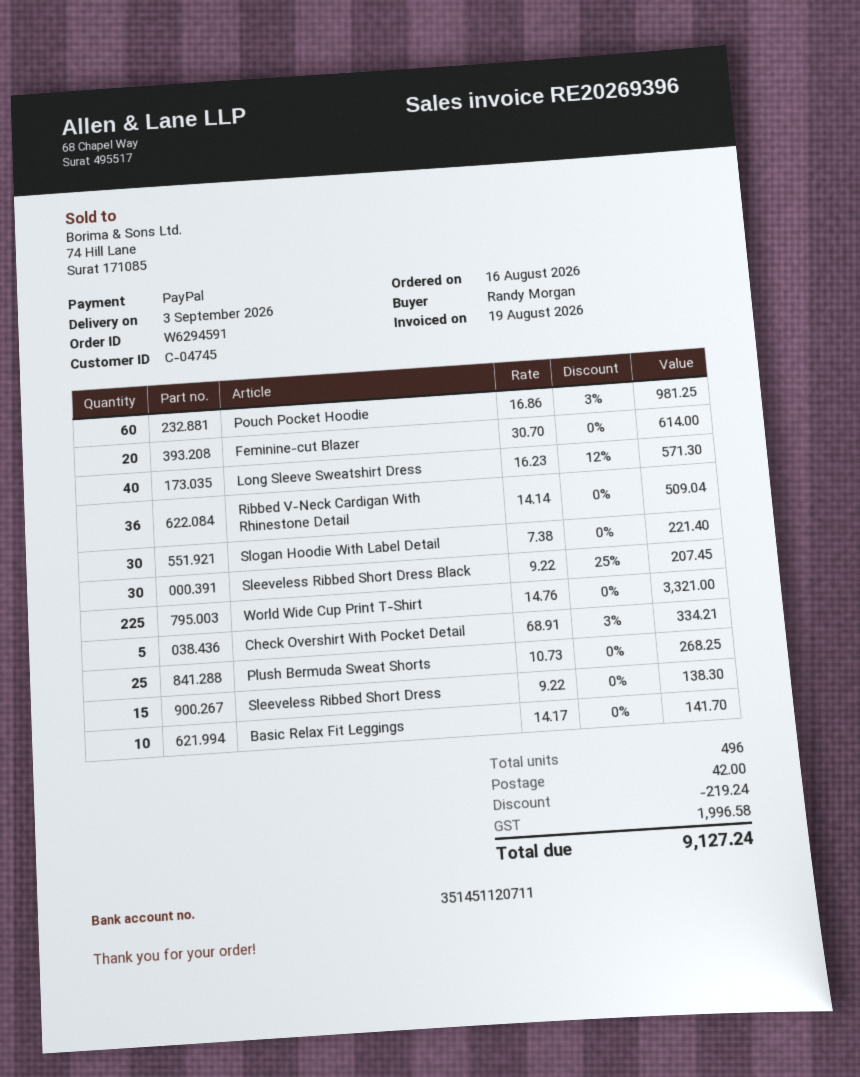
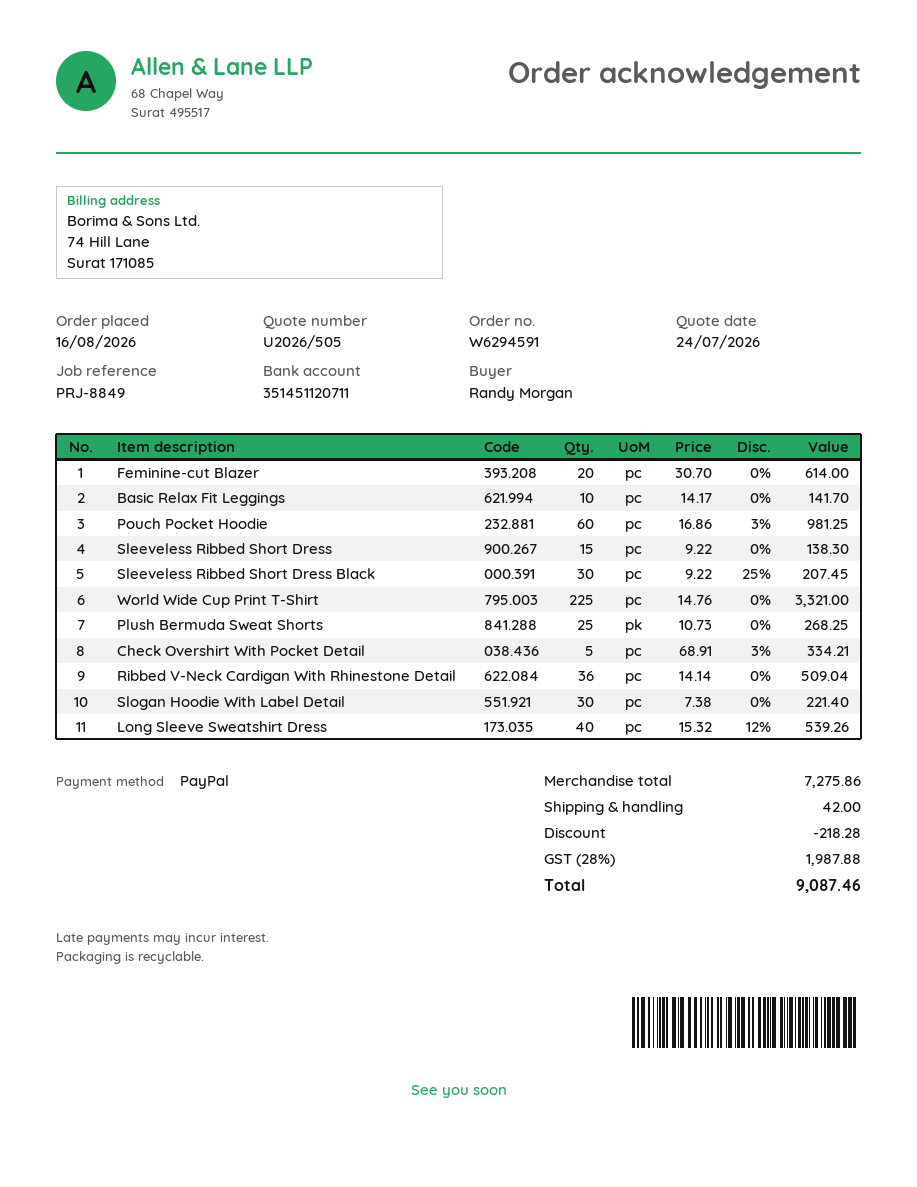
Long Sleeve Sweatshirt Dress: 40 x 16.23 - 12% = 571.30 -> 40 x 15.32 - 12% = 539.26
discount: 219.24 -> 218.28
tax: 1996.58 -> 1987.88
total: 9127.24 -> 9087.46

